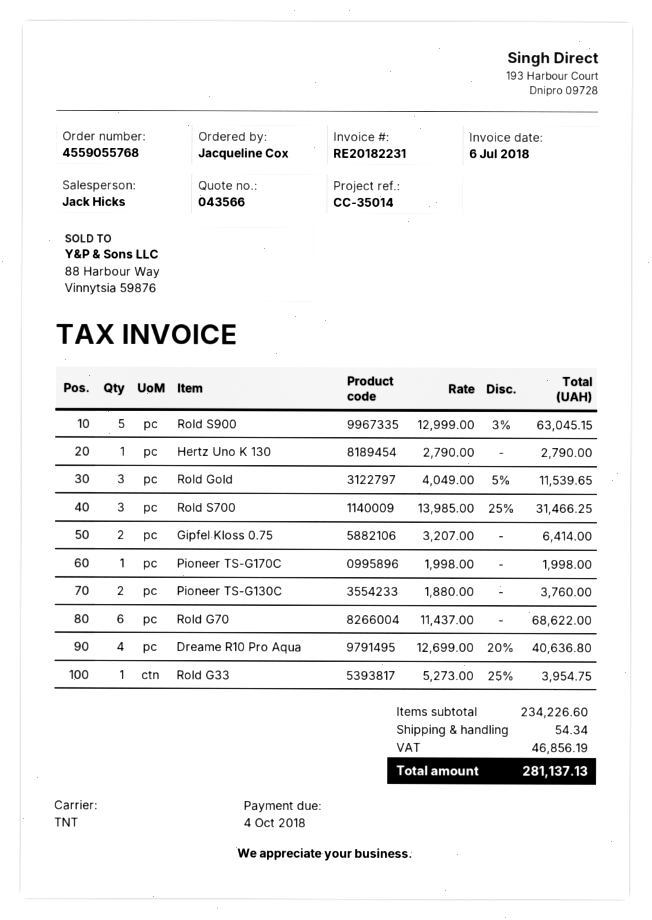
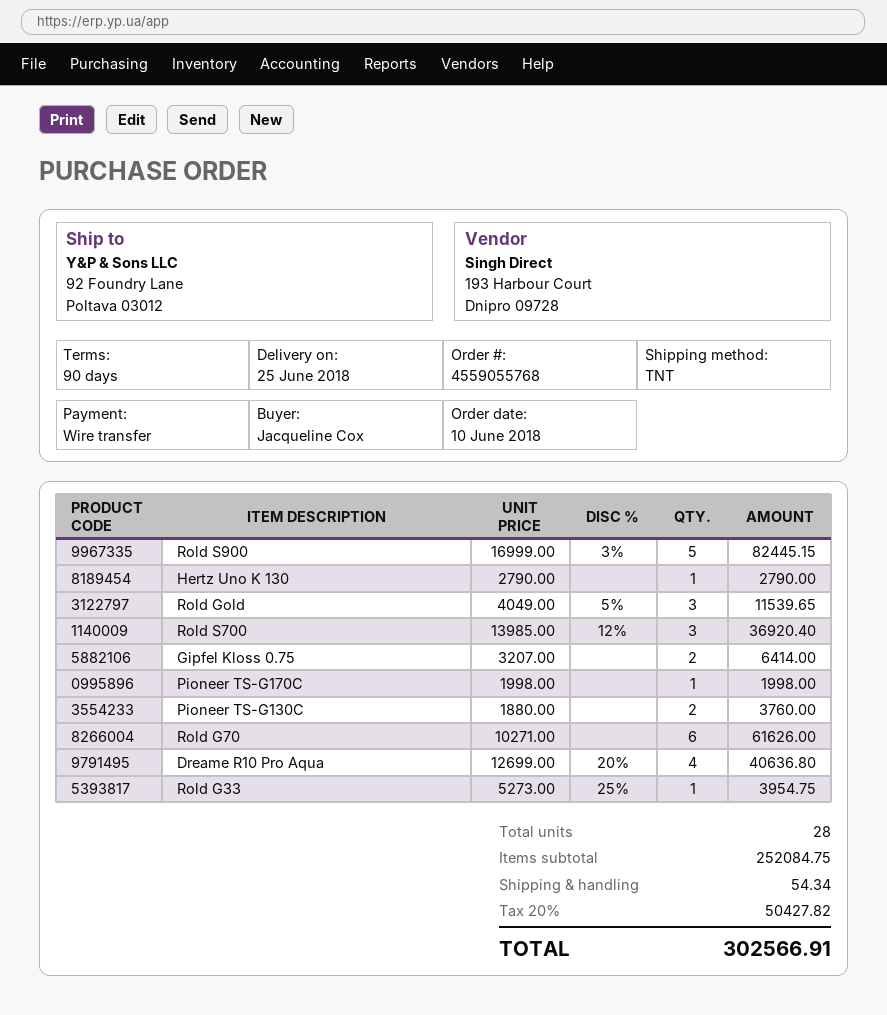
Rold S900: 5 x 12999.00 - 3% = 63045.15 -> 5 x 16999.00 - 3% = 82445.15
Rold S700: 3 x 13985.00 - 25% = 31466.25 -> 3 x 13985.00 - 12% = 36920.40
Rold G70: 6 x 11437.00 = 68622.00 -> 6 x 10271.00 = 61626.00
subtotal: 234226.60 -> 252084.75
tax: 46856.19 -> 50427.82
total: 281137.13 -> 302566.91

